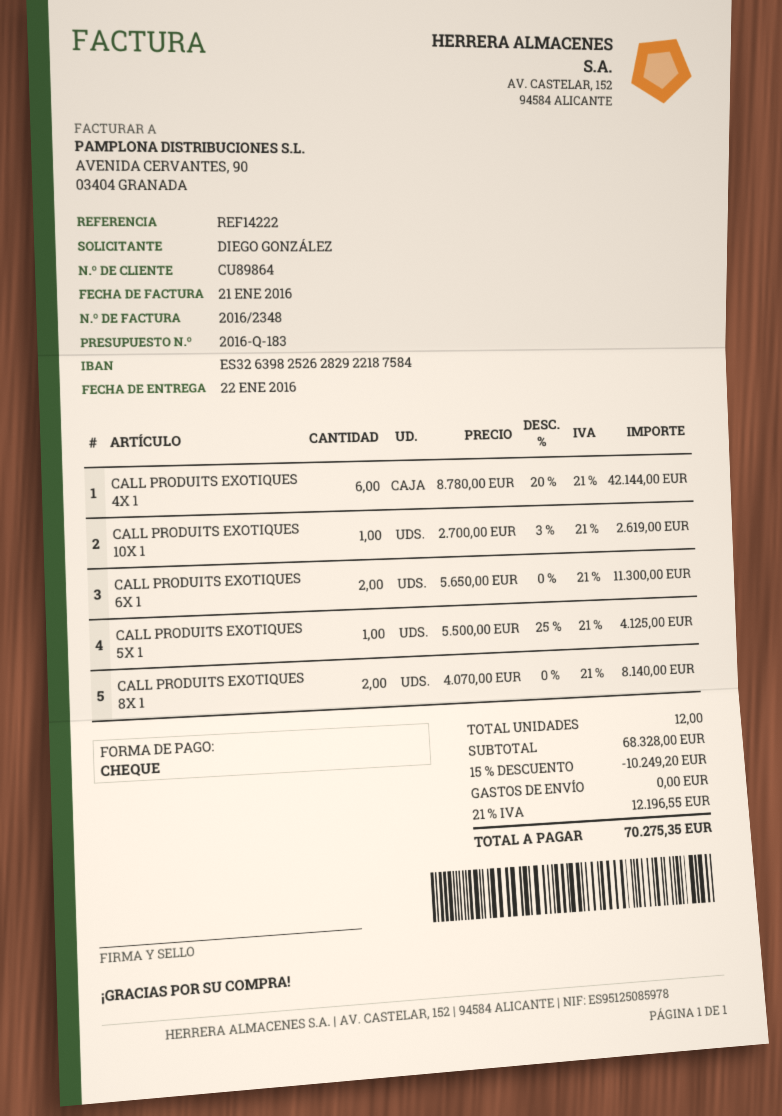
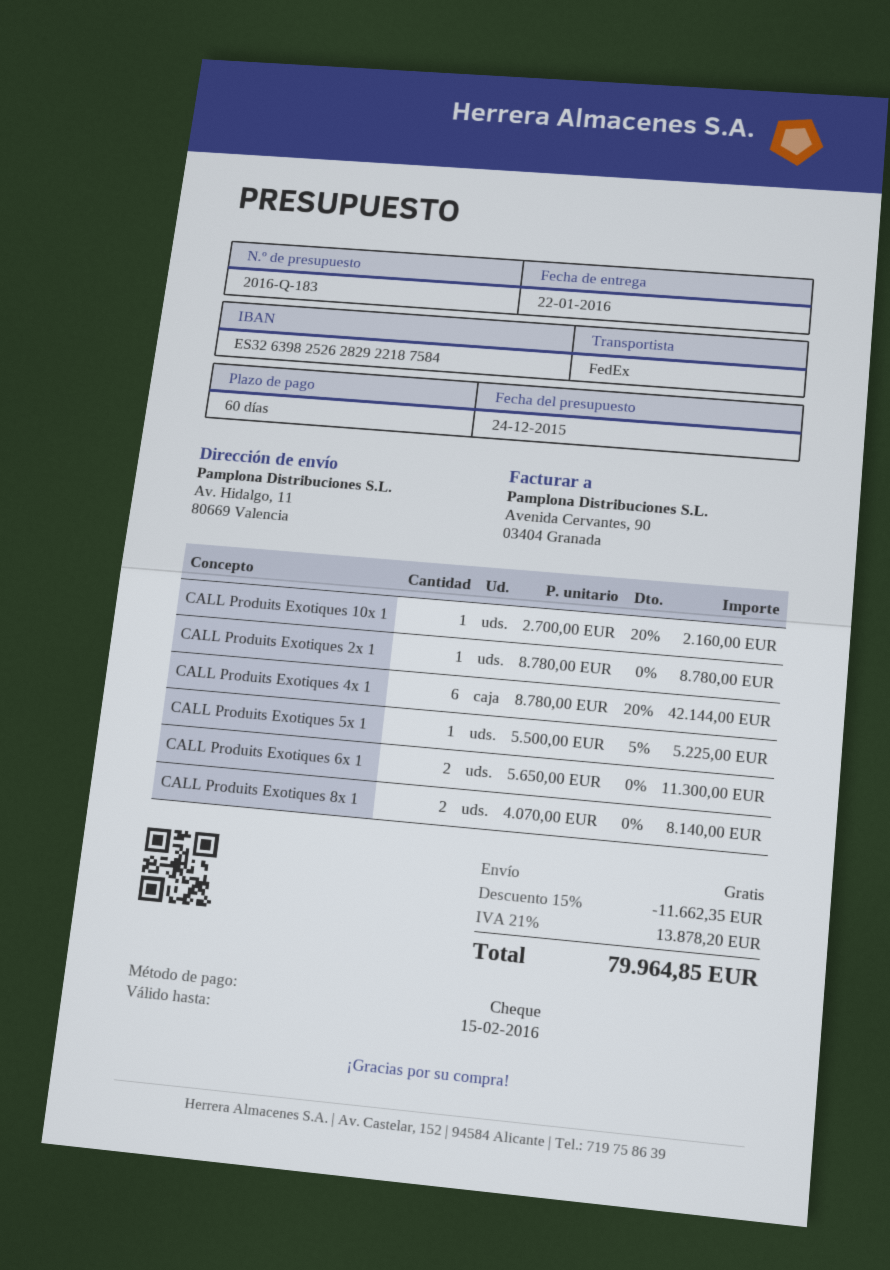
CALL PRODUITS EXOTIQUES 10X 1: 1 x 2700.00 - 3% = 2619.00 -> 1 x 2700.00 - 20% = 2160.00
CALL PRODUITS EXOTIQUES 5X 1: 1 x 5500.00 - 25% = 4125.00 -> 1 x 5500.00 - 5% = 5225.00
CALL Produits Exotiques 2x 1: none -> 1 x 8780.00 = 8780.00
discount: 15% = 10249.20 -> 15% = 11662.35
tax: 21% = 12196.55 -> 21% = 13878.20
total: 70275.35 -> 79964.85

